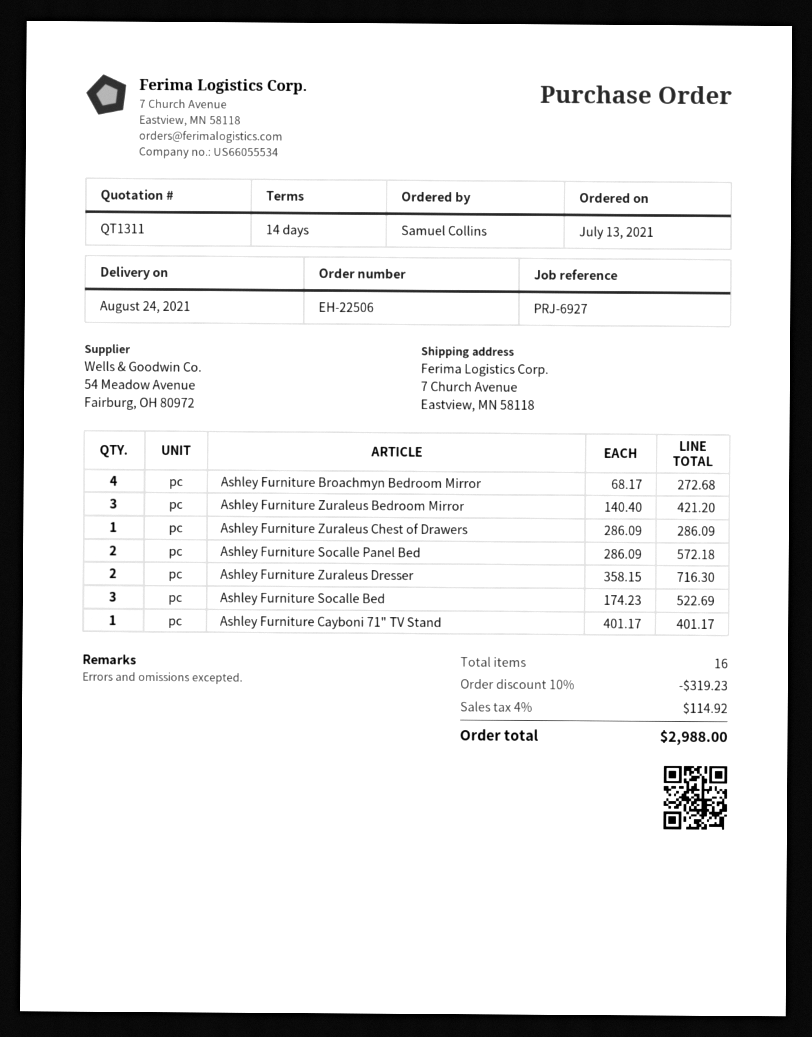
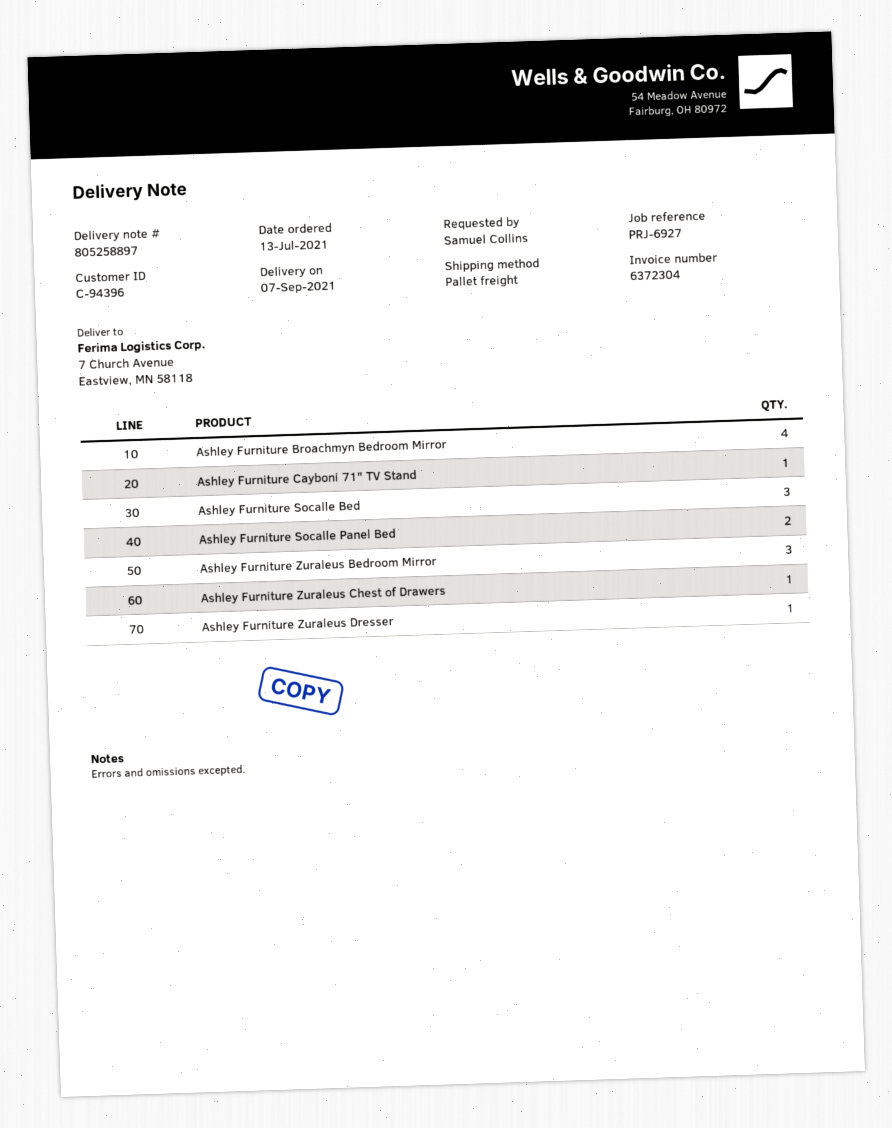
delivery date: 2021-08-24 -> 2021-09-07
Ashley Furniture Zuraleus Dresser: 2 -> 1

